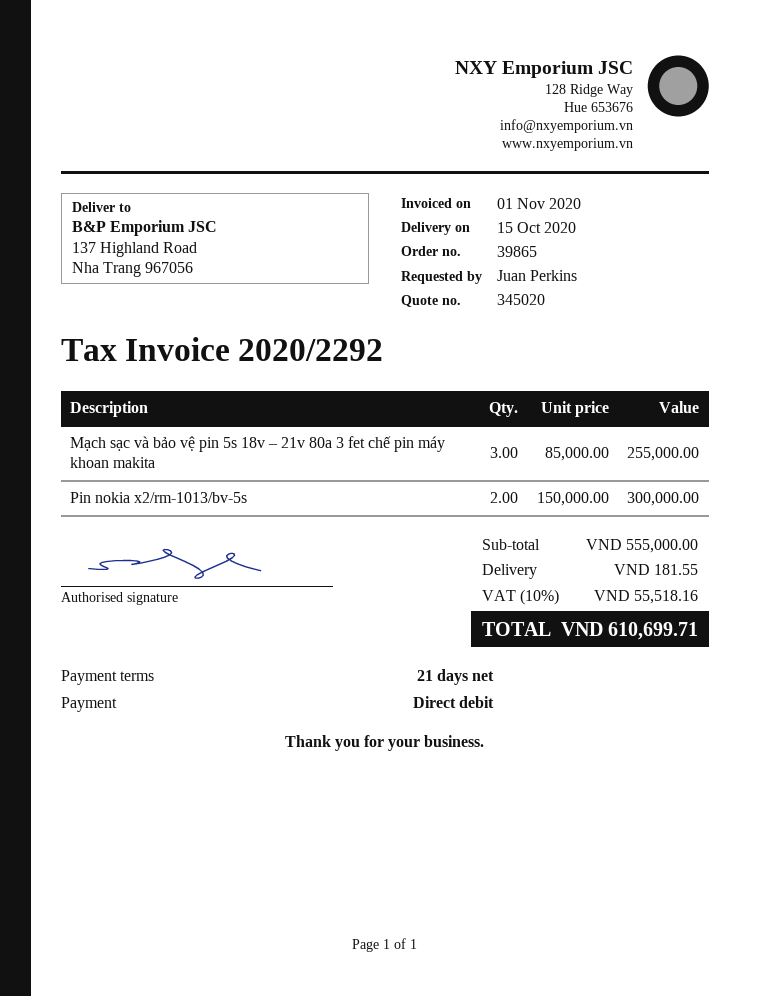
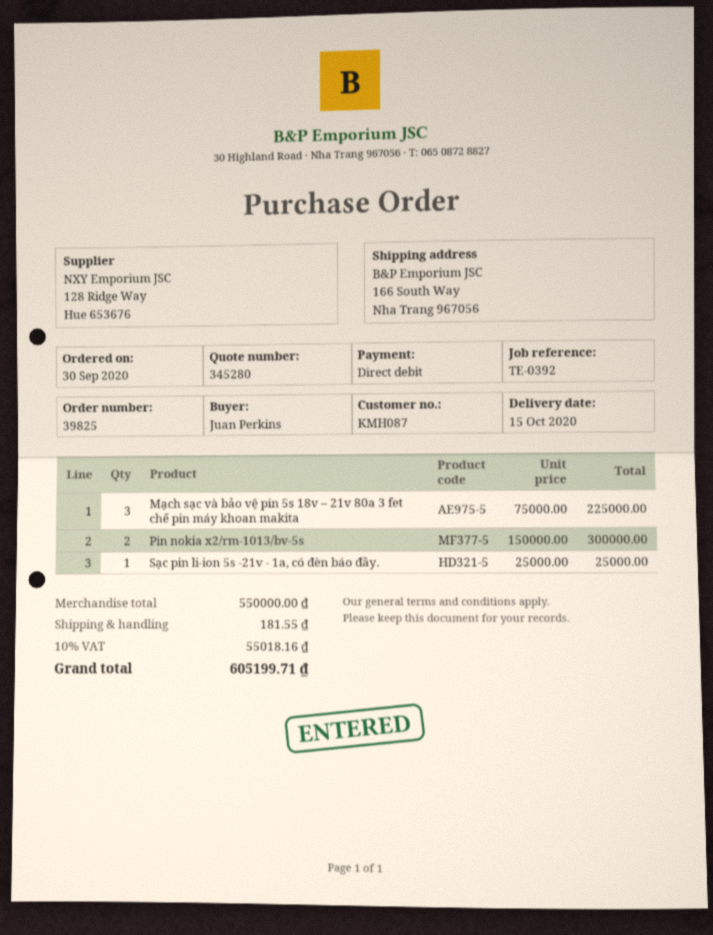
quote number: 345020 -> 345280
order number: 39865 -> 39825
ship to: 137 Highland Road, Nha Trang 967056 -> 166 South Way, Nha Trang 967056
Mạch sạc và bảo vệ pin 5s 18v – 21v 80a 3 fet chế pin máy khoan makita: 3 x 85000.00 = 255000.00 -> 3 x 75000.00 = 225000.00
Sạc pin li-ion 5s -21v - 1a, có đèn báo đầy.: none -> 1 x 25000.00 = 25000.00
subtotal: 555000.00 -> 550000.00
tax: 10% = 55518.16 -> 10% = 55018.16
total: 610699.71 -> 605199.71

